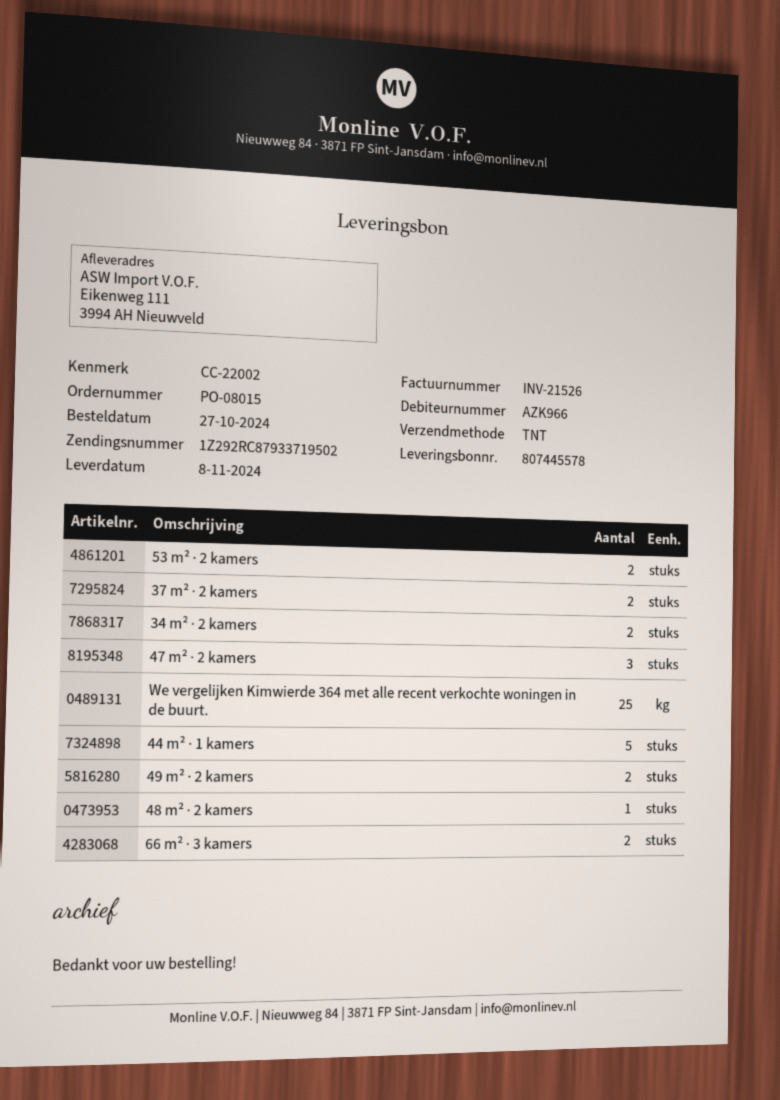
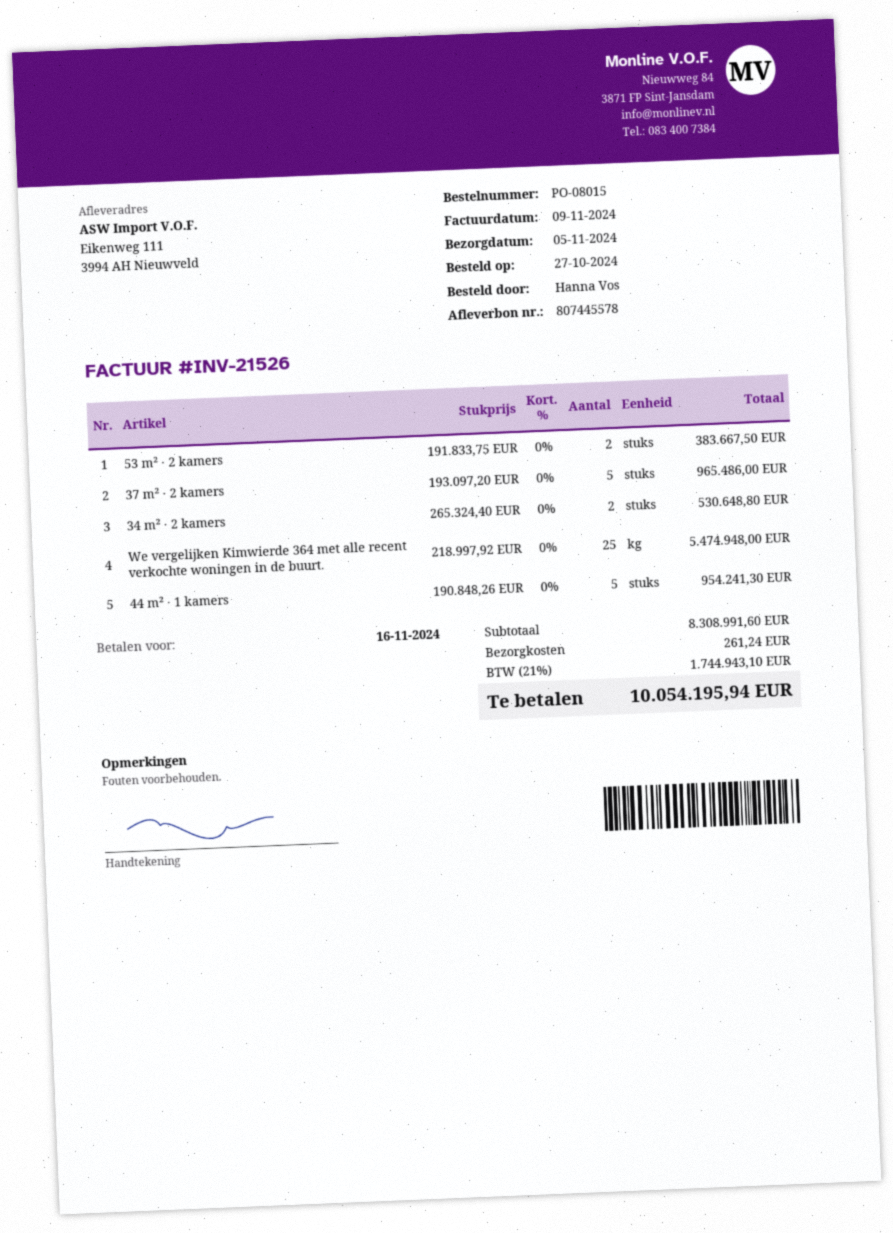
delivery date: 2024-11-08 -> 2024-11-05
37 m² · 2 kamers: 2 -> 5
47 m² · 2 kamers: 3 -> none
49 m² · 2 kamers: 2 -> none
48 m² · 2 kamers: 1 -> none
66 m² · 3 kamers: 2 -> none

